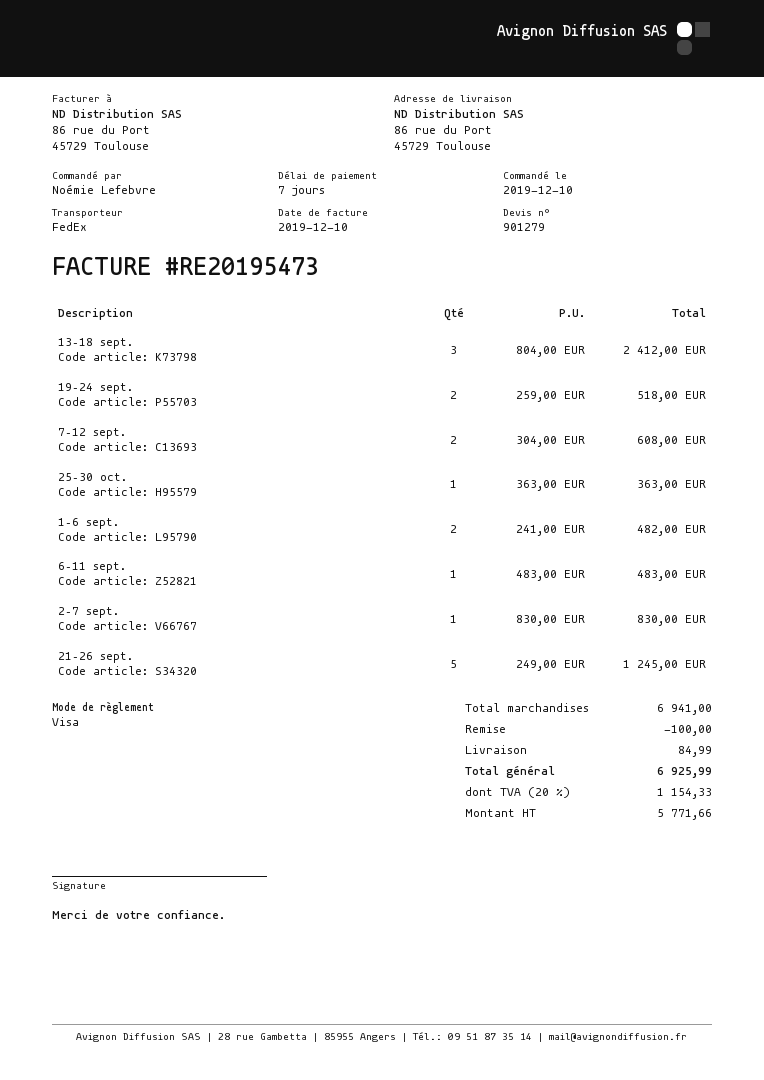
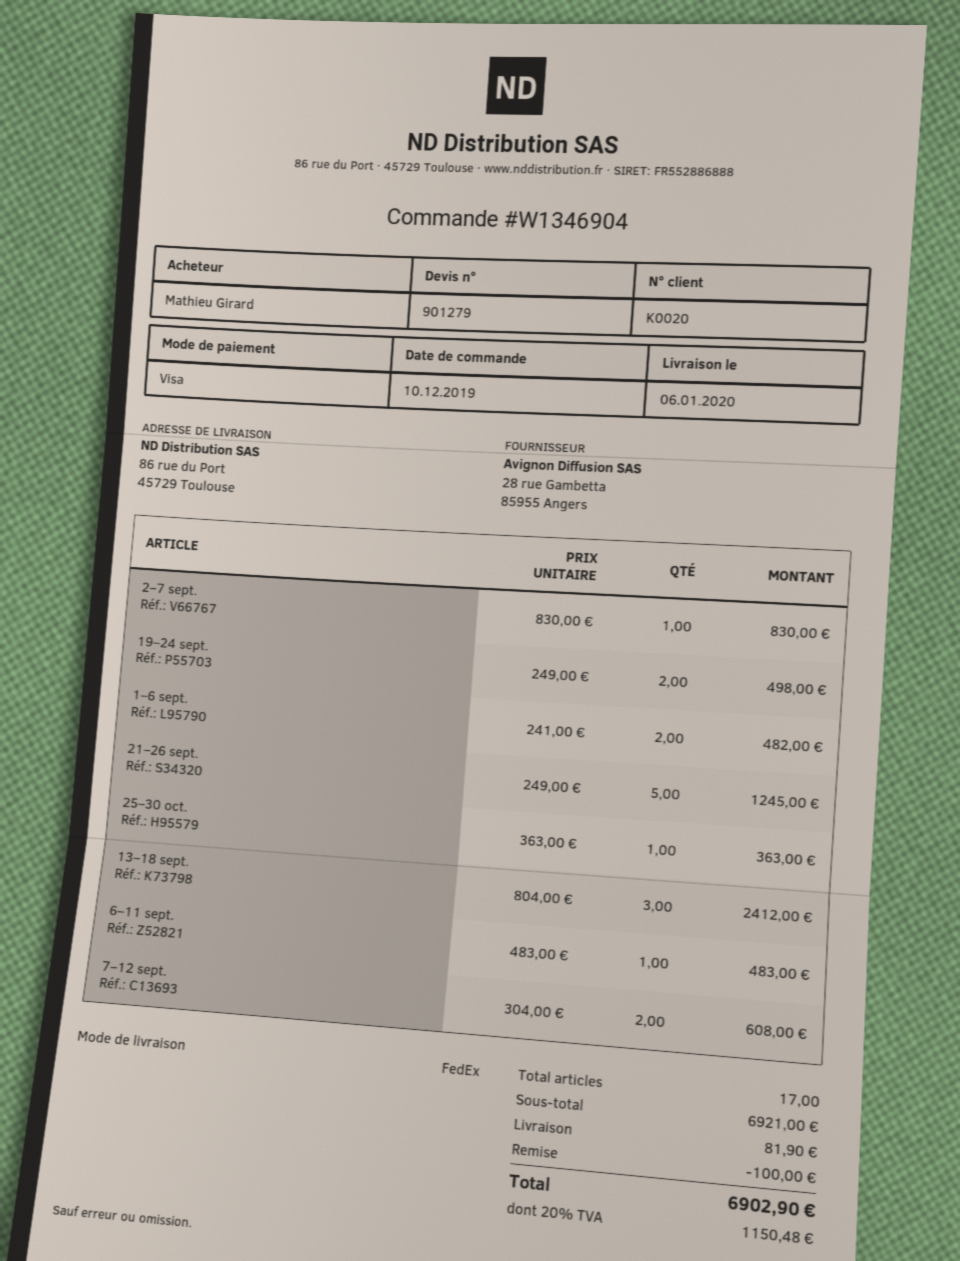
ordered by: Noémie Lefebvre -> Mathieu Girard
19–24 sept.: 2 x 259.00 = 518.00 -> 2 x 249.00 = 498.00
subtotal: 6941.00 -> 6921.00
shipping: 84.99 -> 81.90
tax: 20% = 1154.33 -> 20% = 1150.48
total: 6925.99 -> 6902.90

